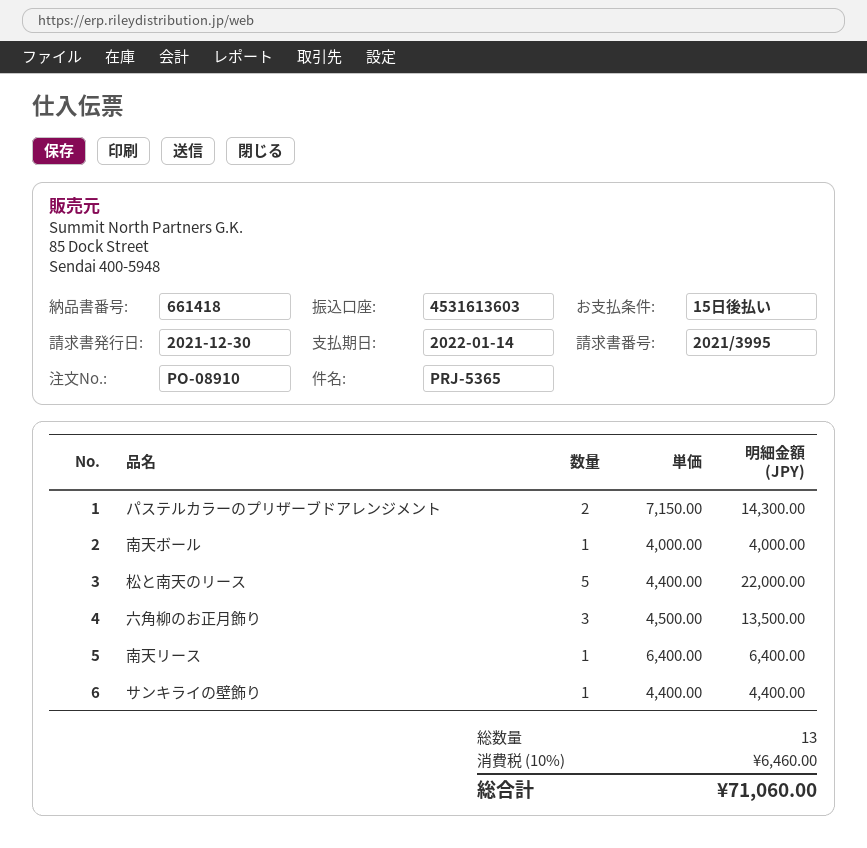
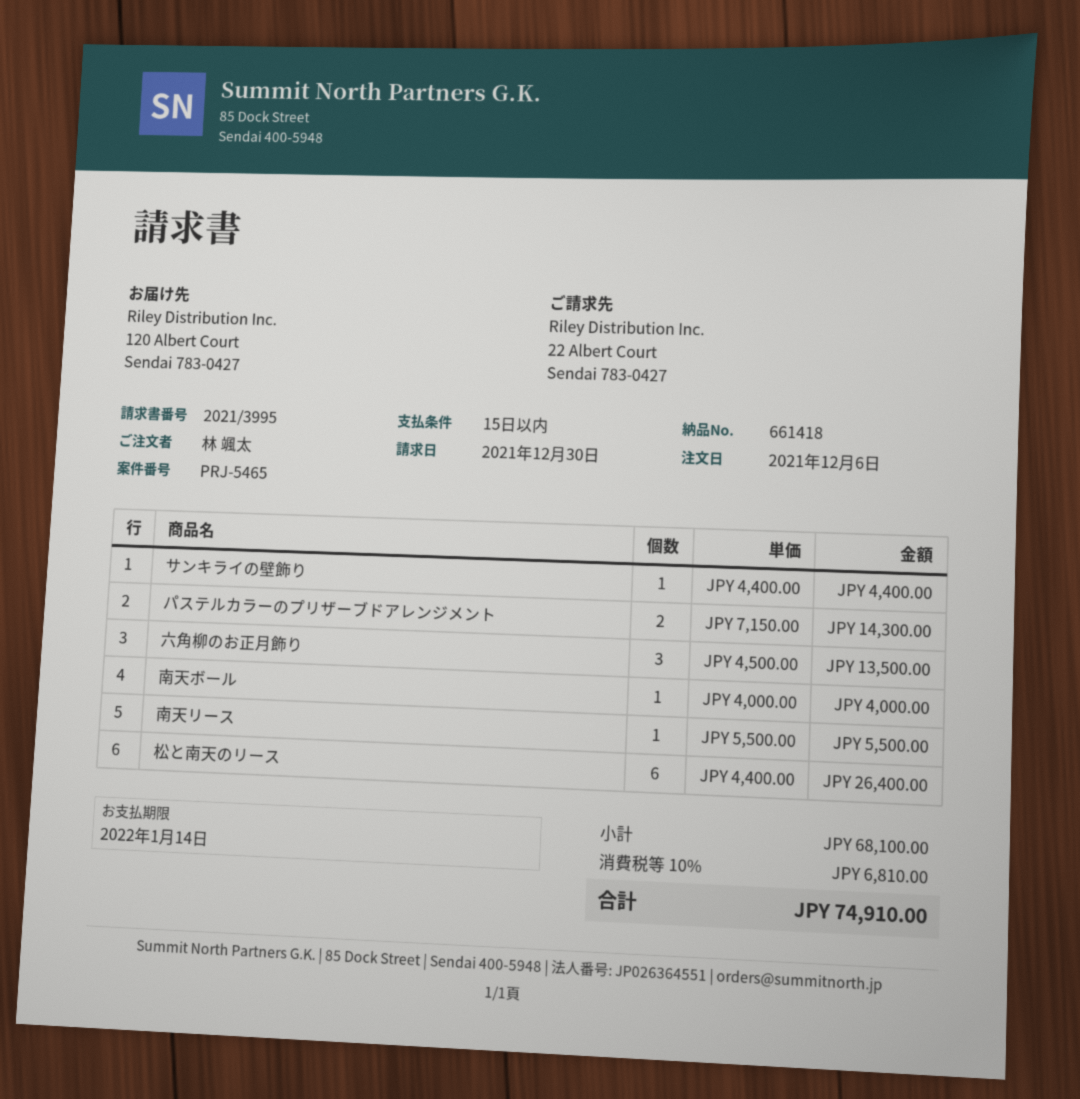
reference: PRJ-5365 -> PRJ-5465
松と南天のリース: 5 x 4400.00 = 22000.00 -> 6 x 4400.00 = 26400.00
南天リース: 1 x 6400.00 = 6400.00 -> 1 x 5500.00 = 5500.00
tax: 10% = 6460.00 -> 10% = 6810.00
total: 71060.00 -> 74910.00

